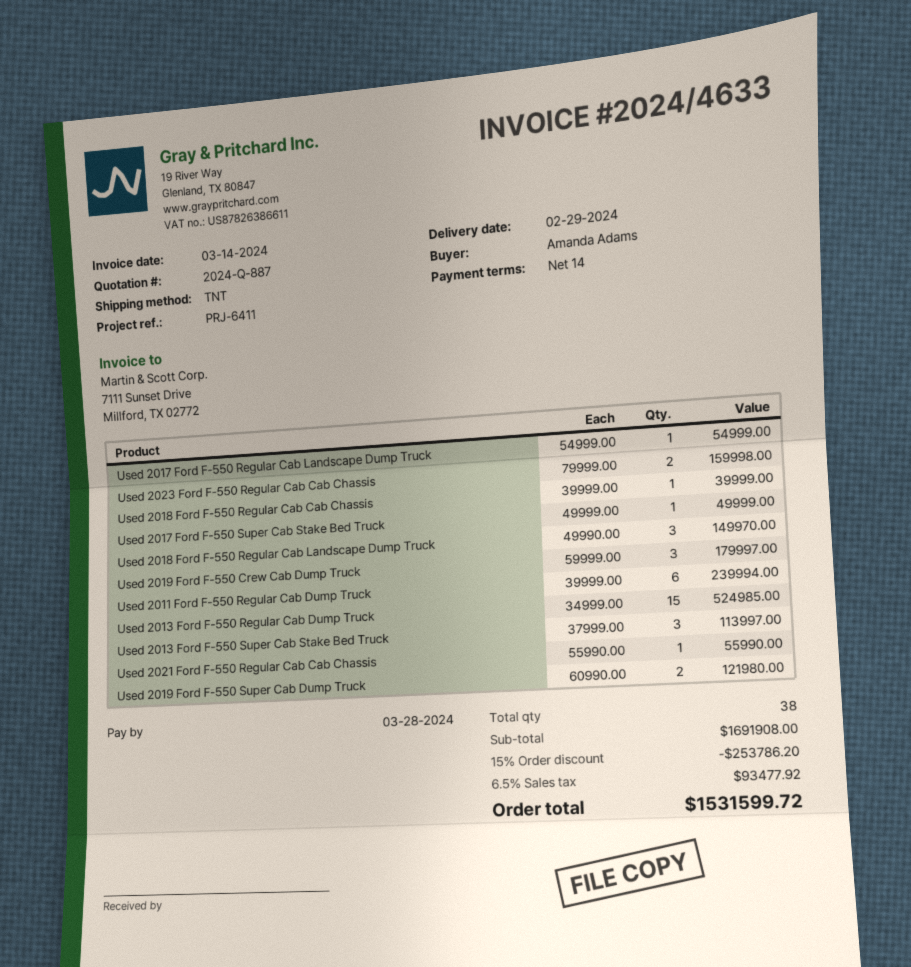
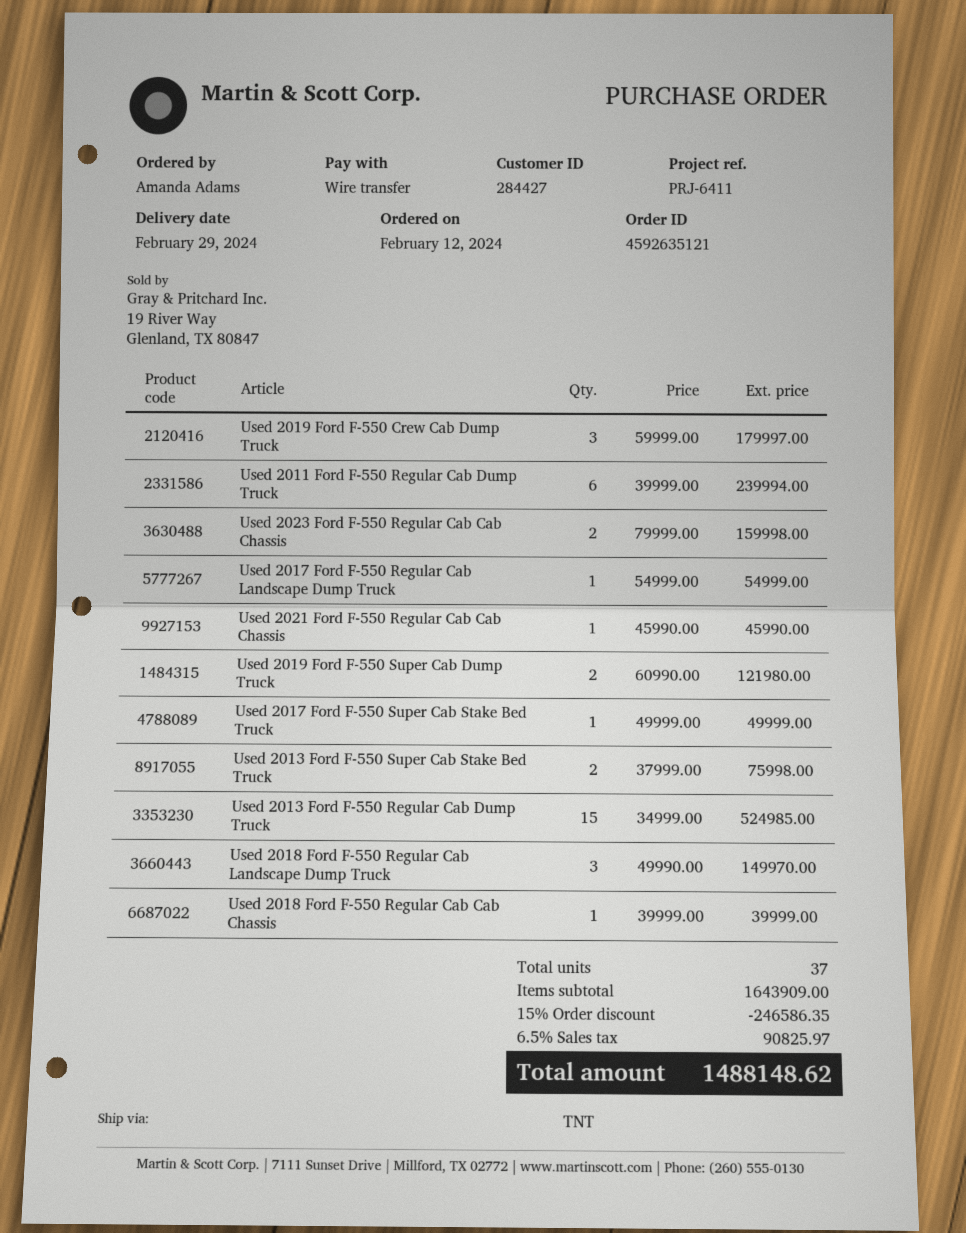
Used 2013 Ford F-550 Super Cab Stake Bed Truck: 3 x 37999.00 = 113997.00 -> 2 x 37999.00 = 75998.00
Used 2021 Ford F-550 Regular Cab Cab Chassis: 1 x 55990.00 = 55990.00 -> 1 x 45990.00 = 45990.00
total quantity: 38 -> 37
subtotal: 1691908.00 -> 1643909.00
discount: 15% = 253786.20 -> 15% = 246586.35
tax: 6.5% = 93477.92 -> 6.5% = 90825.97
total: 1531599.72 -> 1488148.62

